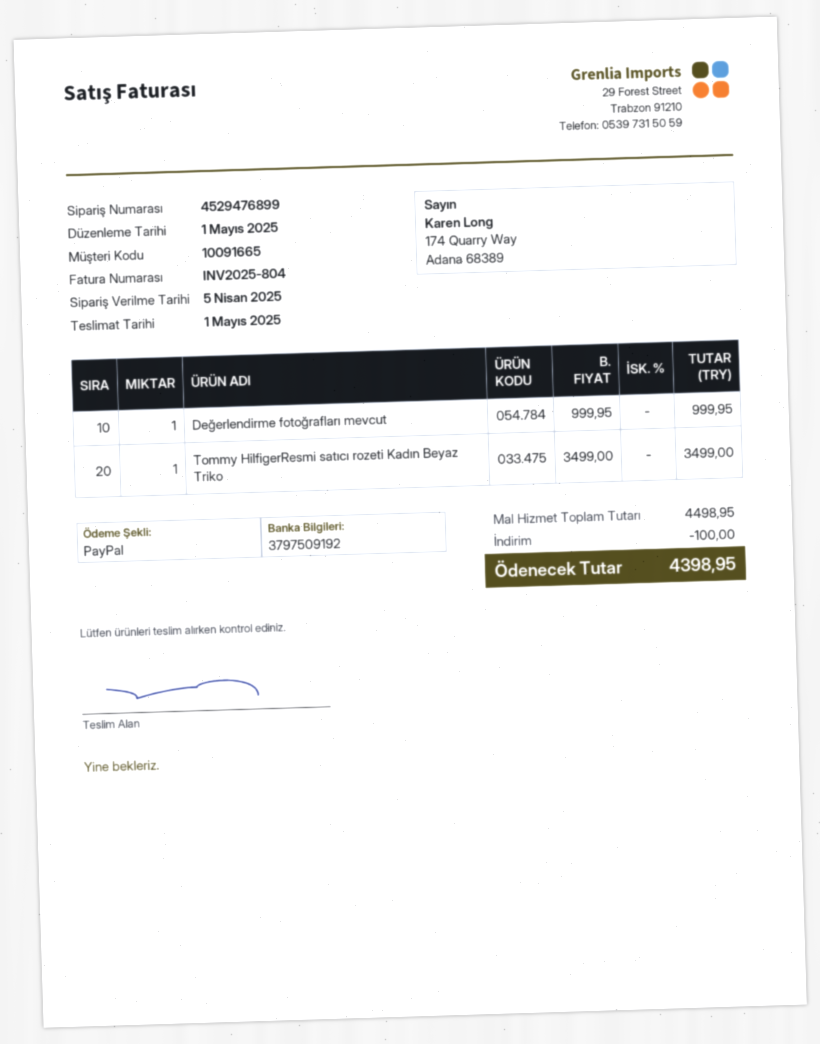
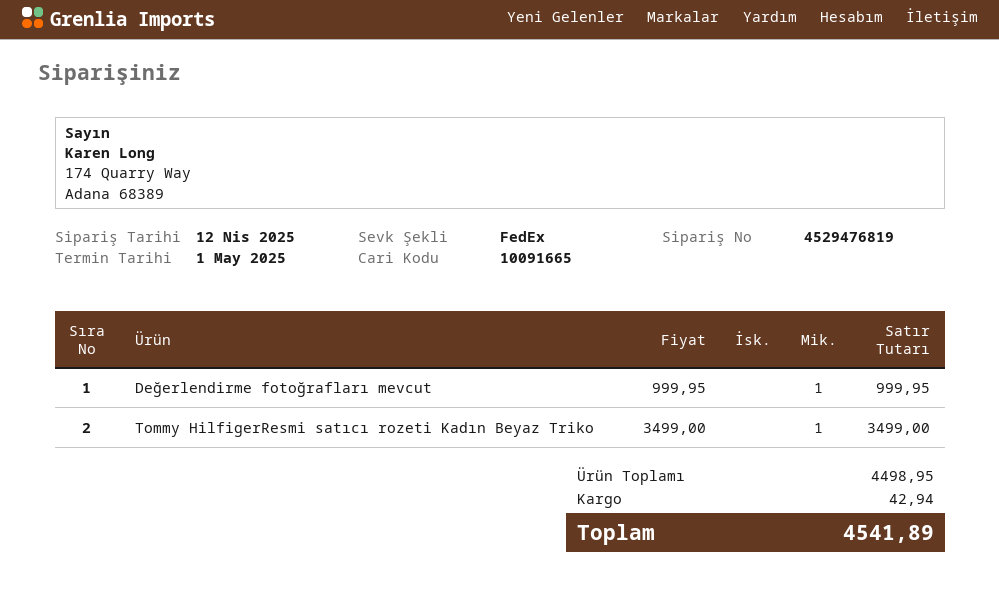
order number: 4529476899 -> 4529476819
order date: 2025-04-05 -> 2025-04-12
discount: 100.00 -> none
shipping: none -> 42.94
total: 4398.95 -> 4541.89

